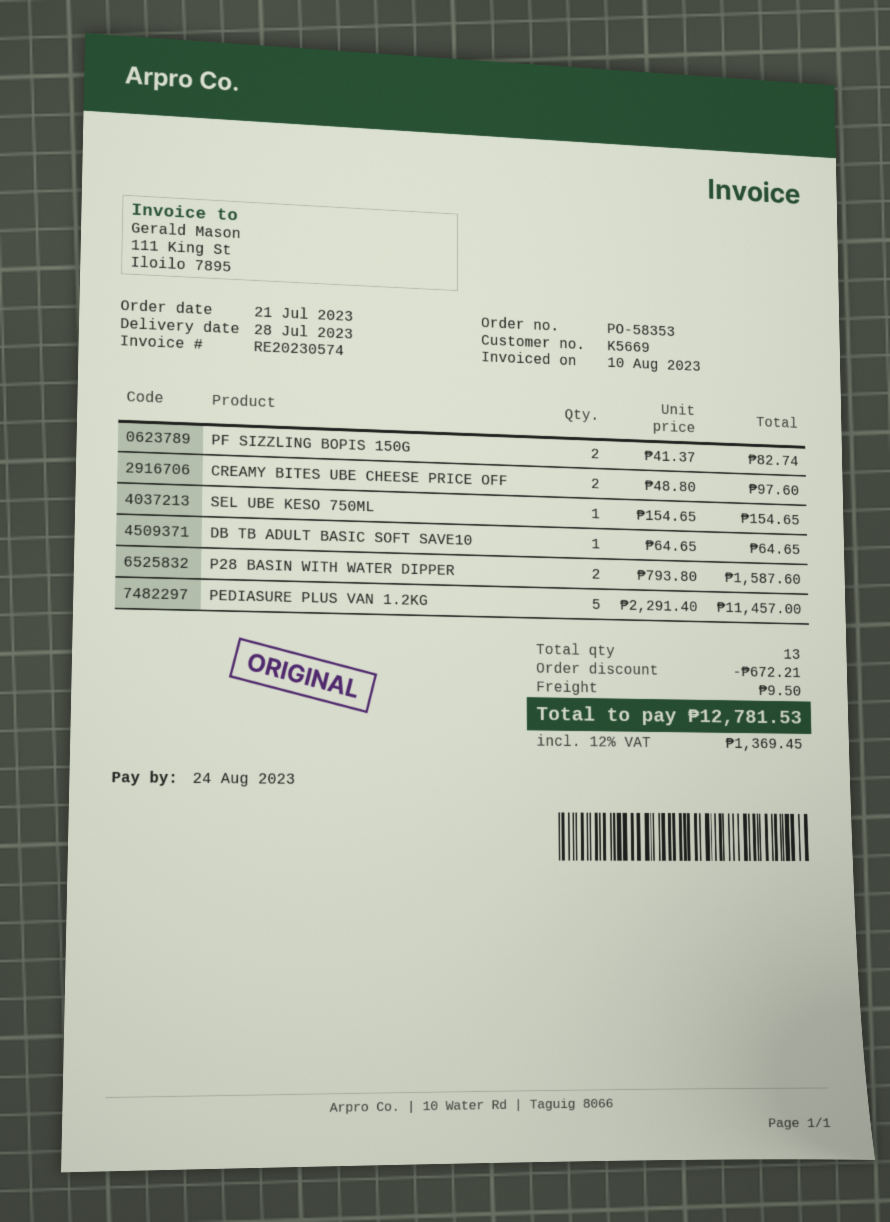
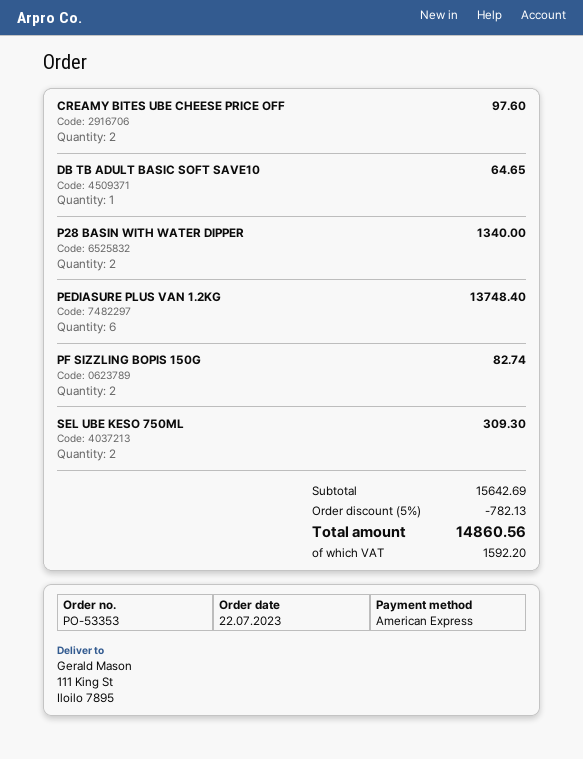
order number: PO-58353 -> PO-53353
order date: 2023-07-21 -> 2023-07-22
SEL UBE KESO 750ML: 1 for 154.65 -> 2 for 309.30
P28 BASIN WITH WATER DIPPER: 2 for 1587.60 -> 2 for 1340.00
PEDIASURE PLUS VAN 1.2KG: 5 for 11457.00 -> 6 for 13748.40
discount: 672.21 -> 782.13
shipping: 9.50 -> none
tax: 1369.45 -> 1592.20
total: 12781.53 -> 14860.56

